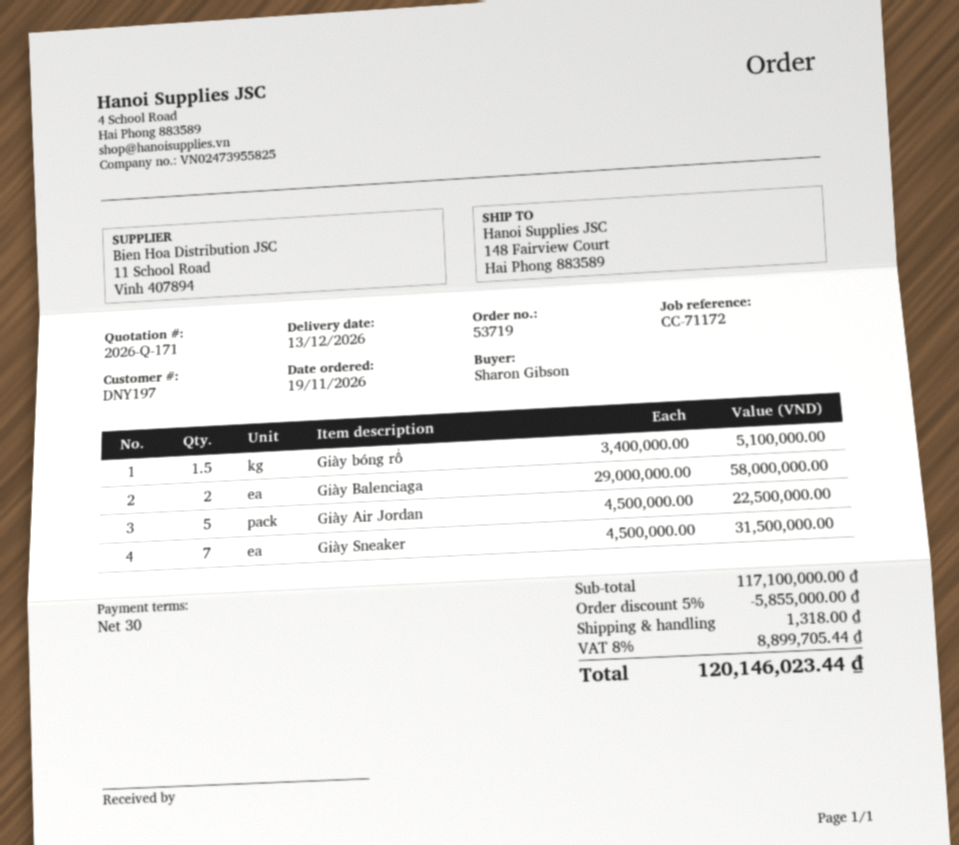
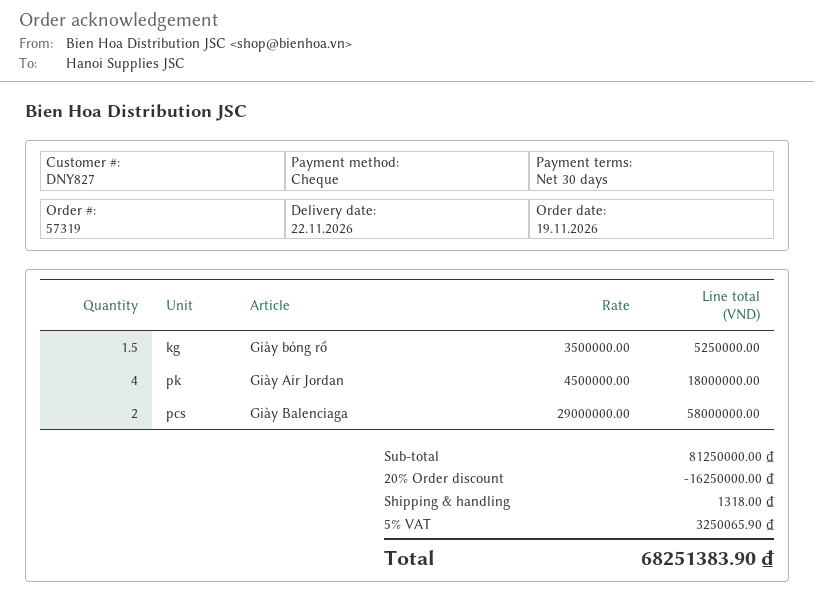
order number: 53719 -> 57319
delivery date: 2026-12-13 -> 2026-11-22
customer number: DNY197 -> DNY827
Giày bóng rổ: 1.5 x 3400000.00 = 5100000.00 -> 1.5 x 3500000.00 = 5250000.00
Giày Air Jordan: 5 x 4500000.00 = 22500000.00 -> 4 x 4500000.00 = 18000000.00
Giày Sneaker: 7 x 4500000.00 = 31500000.00 -> none
subtotal: 117100000.00 -> 81250000.00
discount: 5% = 5855000.00 -> 20% = 16250000.00
tax: 8% = 8899705.44 -> 5% = 3250065.90
total: 120146023.44 -> 68251383.90

